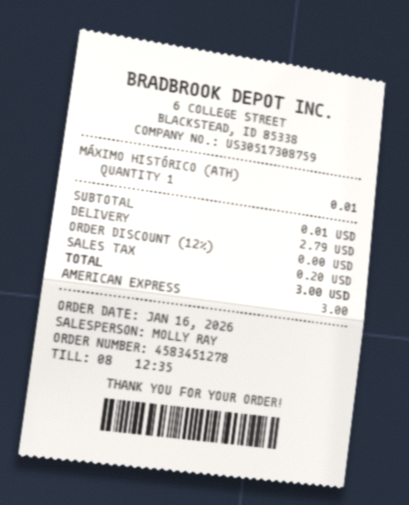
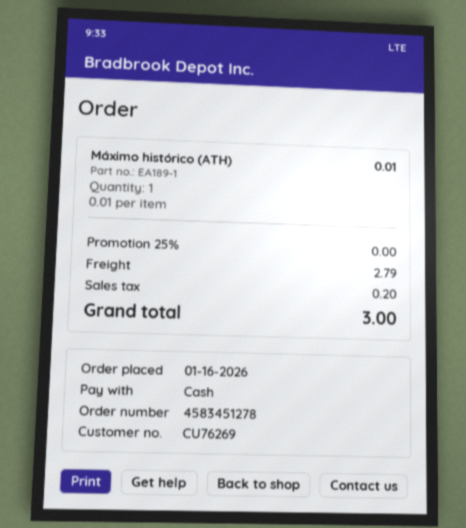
payment method: American Express -> cash
discount: 12% = 0.00 -> 25% = 0.00

